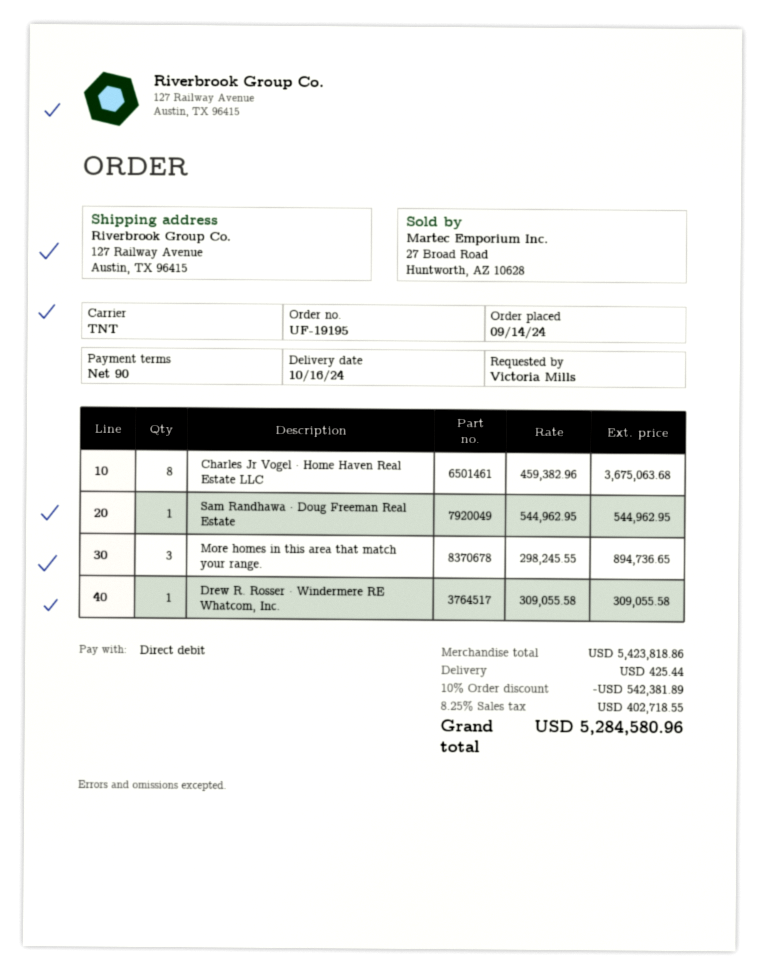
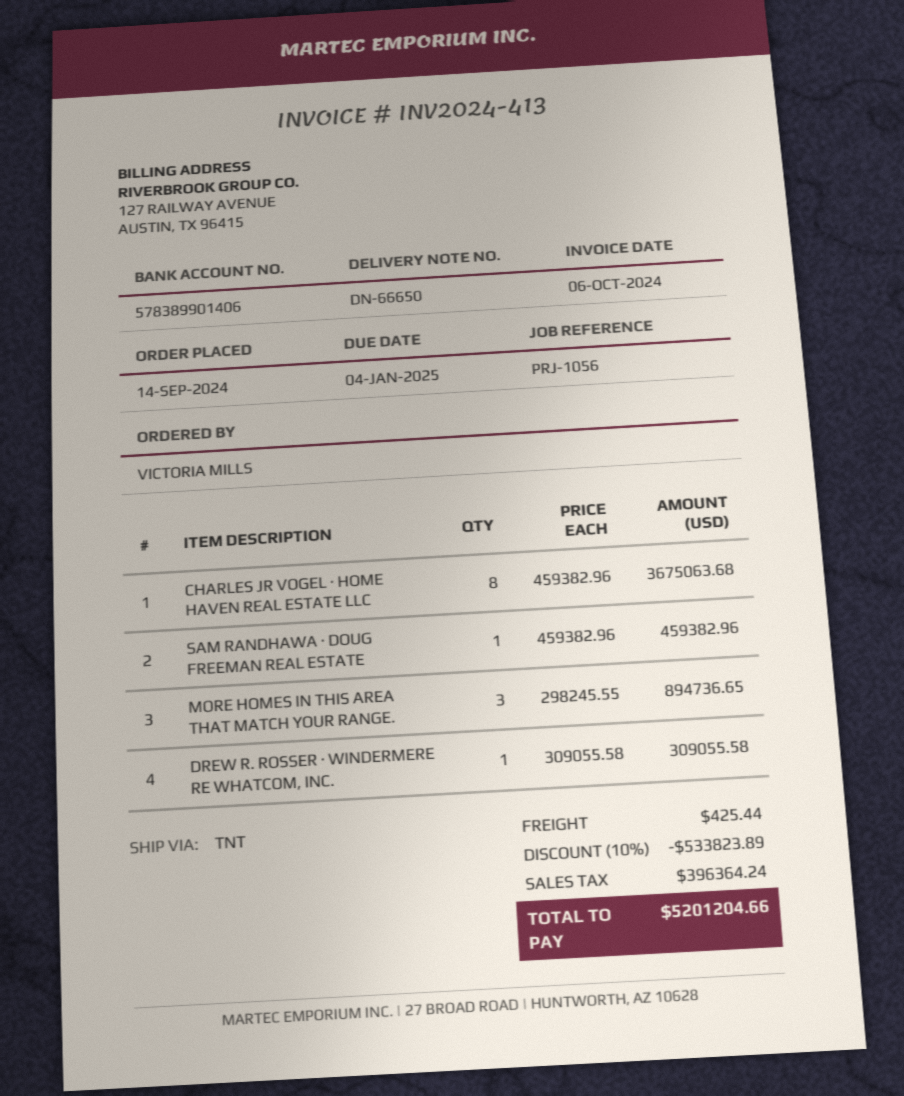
Sam Randhawa · Doug Freeman Real Estate: 1 x 544962.95 = 544962.95 -> 1 x 459382.96 = 459382.96
discount: 10% = 542381.89 -> 10% = 533823.89
tax: 402718.55 -> 396364.24
total: 5284580.96 -> 5201204.66

